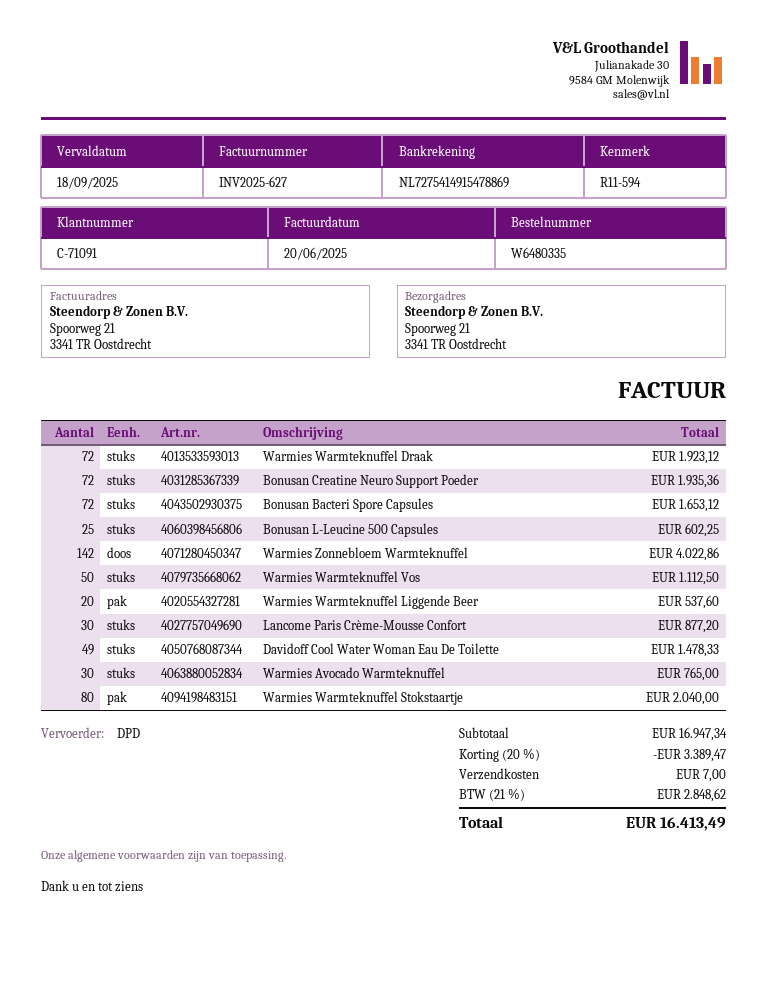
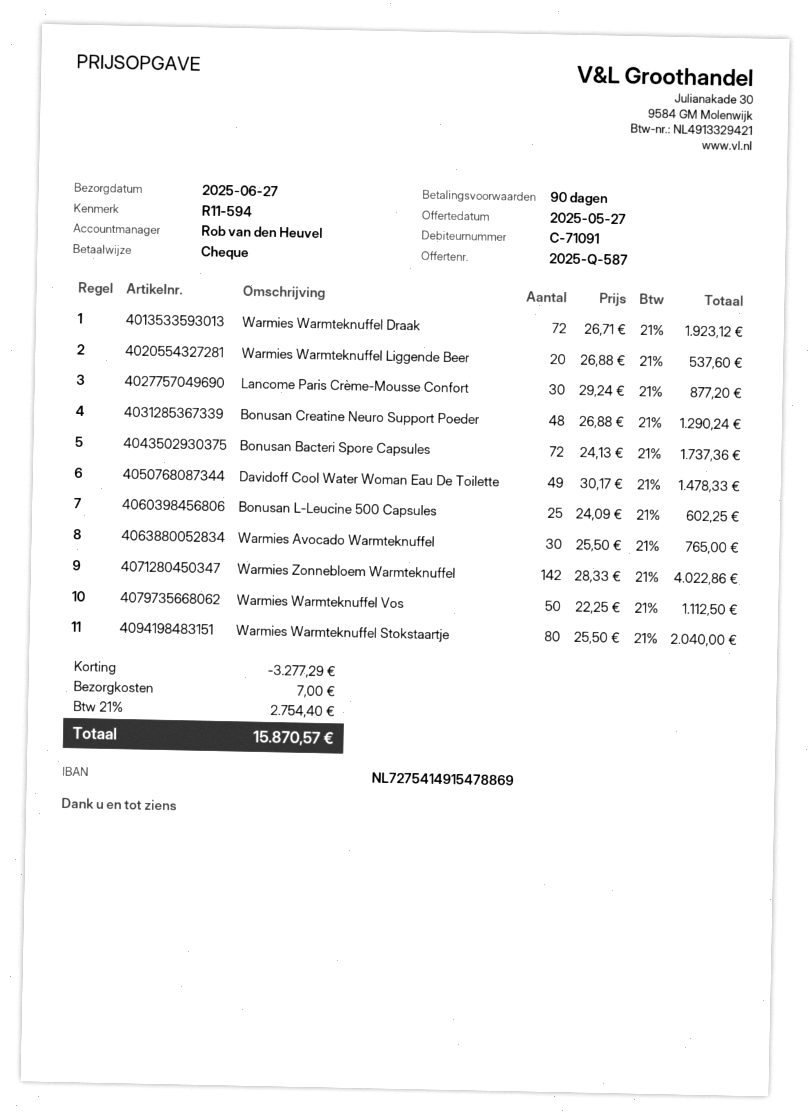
Bonusan Creatine Neuro Support Poeder: 72 for 1935.36 -> 48 for 1290.24
Bonusan Bacteri Spore Capsules: 72 for 1653.12 -> 72 for 1737.36
discount: 3389.47 -> 3277.29
tax: 21% = 2848.62 -> 21% = 2754.40
total: 16413.49 -> 15870.57

